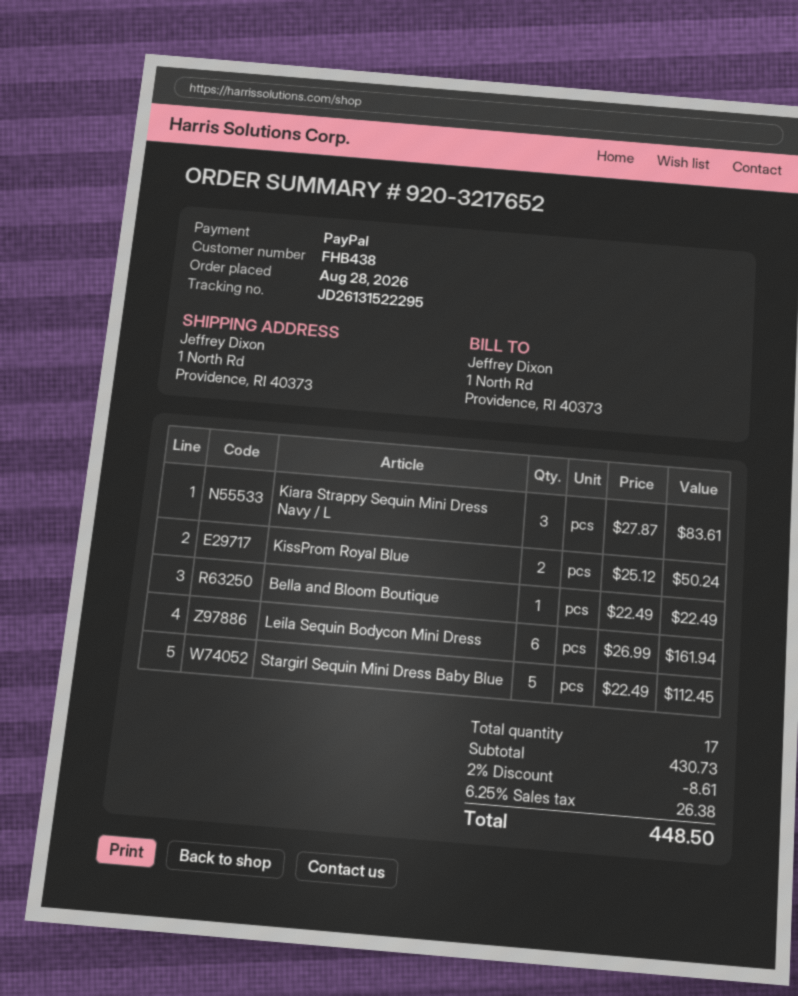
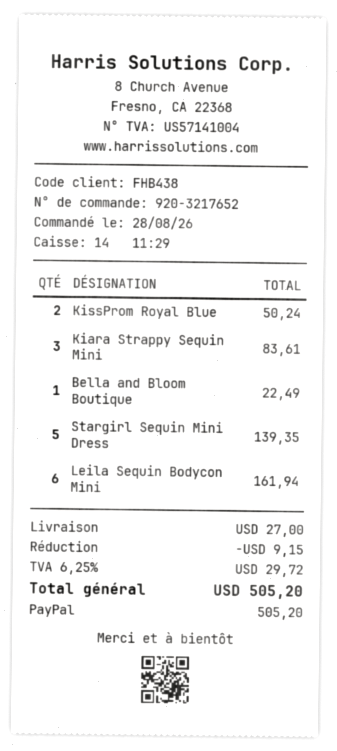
Stargirl Sequin Mini Dress Baby Blue: 5 for 112.45 -> 5 for 139.35
discount: 8.61 -> 9.15
shipping: none -> 27.00
tax: 6.25% = 26.38 -> 6.25% = 29.72
total: 448.50 -> 505.20

